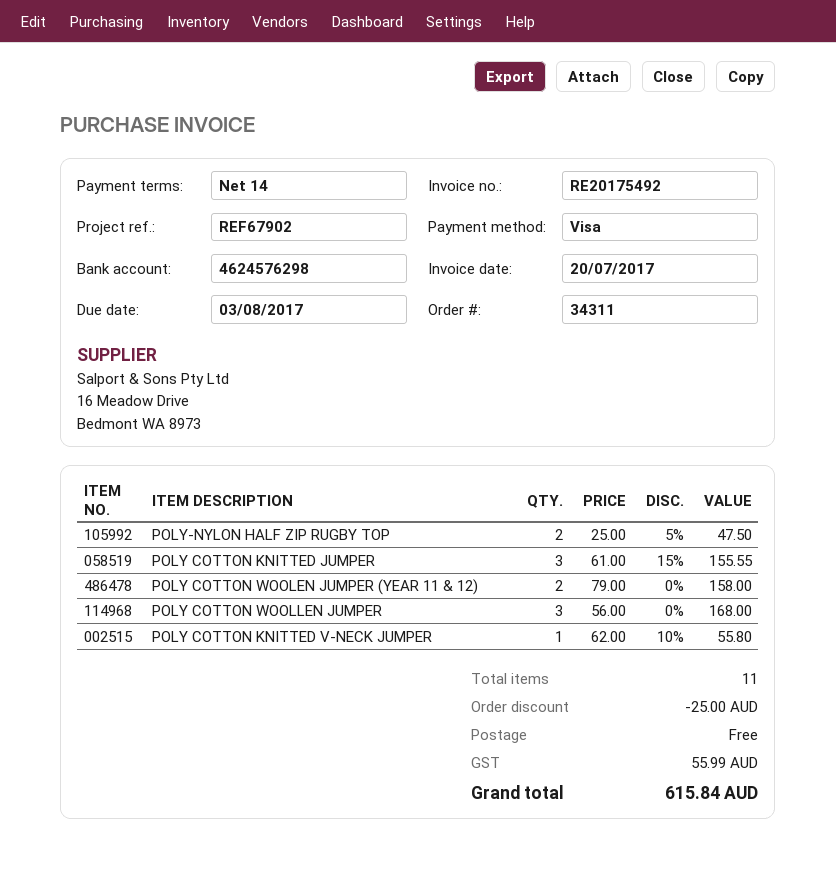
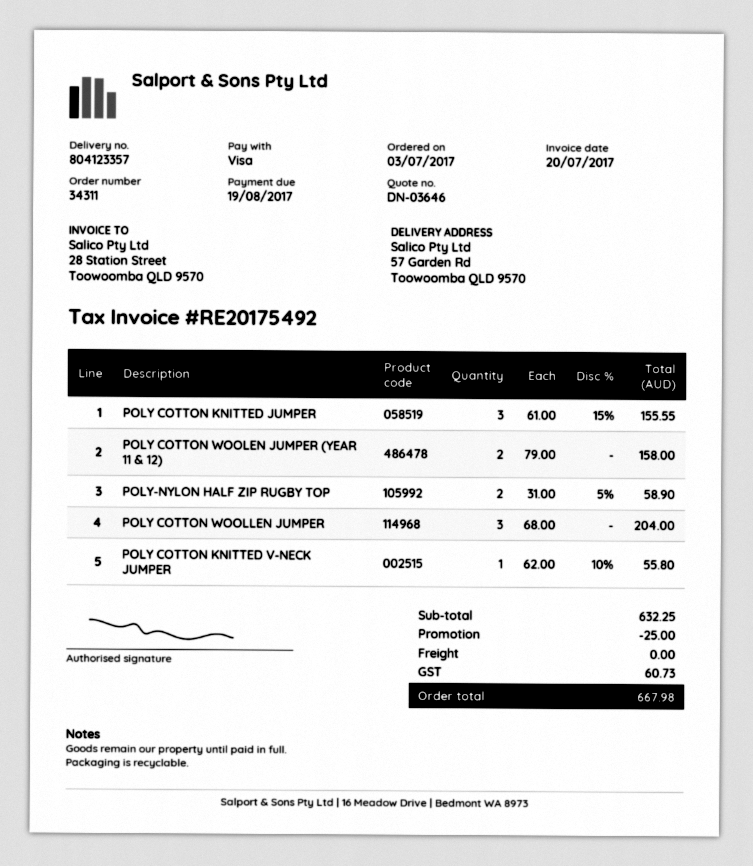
due date: 2017-08-03 -> 2017-08-19
POLY-NYLON HALF ZIP RUGBY TOP: 2 x 25.00 - 5% = 47.50 -> 2 x 31.00 - 5% = 58.90
POLY COTTON WOOLLEN JUMPER: 3 x 56.00 = 168.00 -> 3 x 68.00 = 204.00
tax: 55.99 -> 60.73
total: 615.84 -> 667.98

